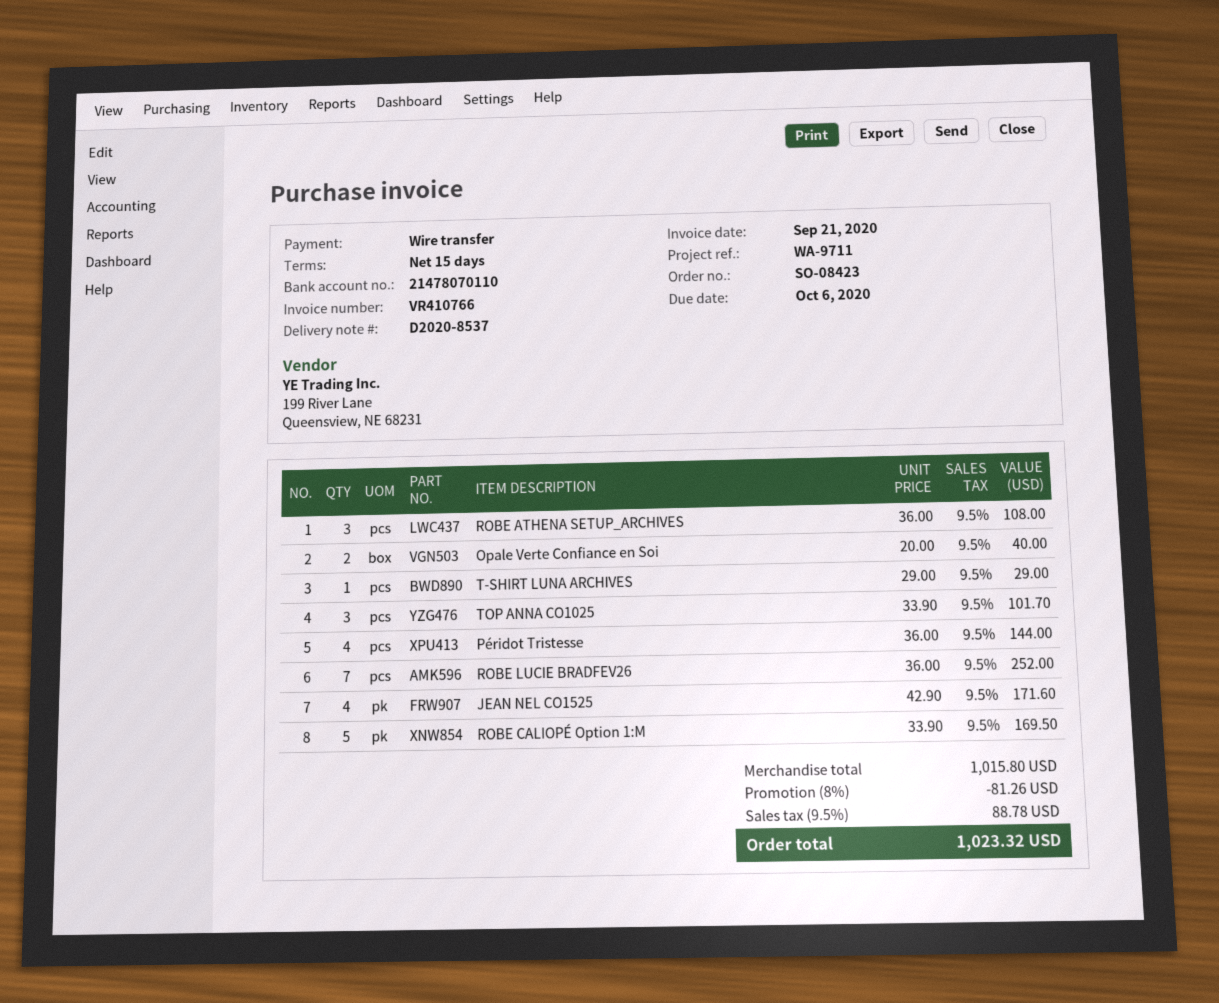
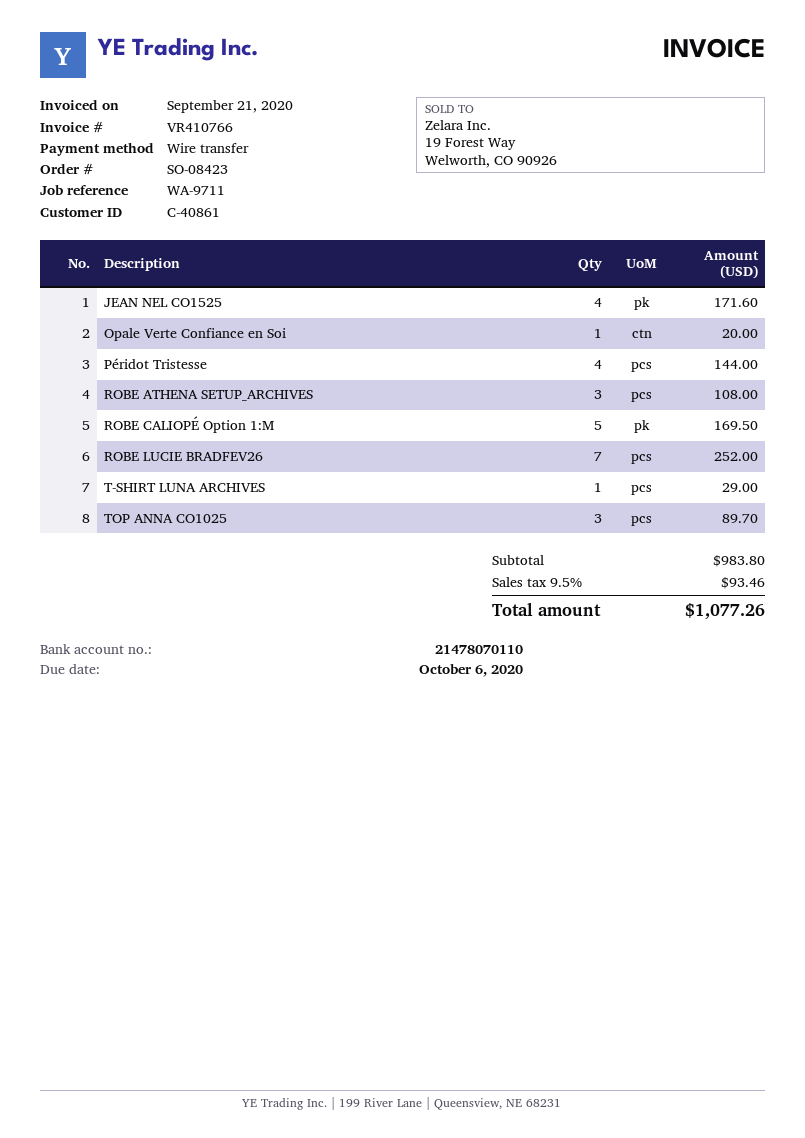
Opale Verte Confiance en Soi: 2 for 40.00 -> 1 for 20.00
TOP ANNA CO1025: 3 for 101.70 -> 3 for 89.70
subtotal: 1015.80 -> 983.80
discount: 8% = 81.26 -> none
tax: 9.5% = 88.78 -> 9.5% = 93.46
total: 1023.32 -> 1077.26

